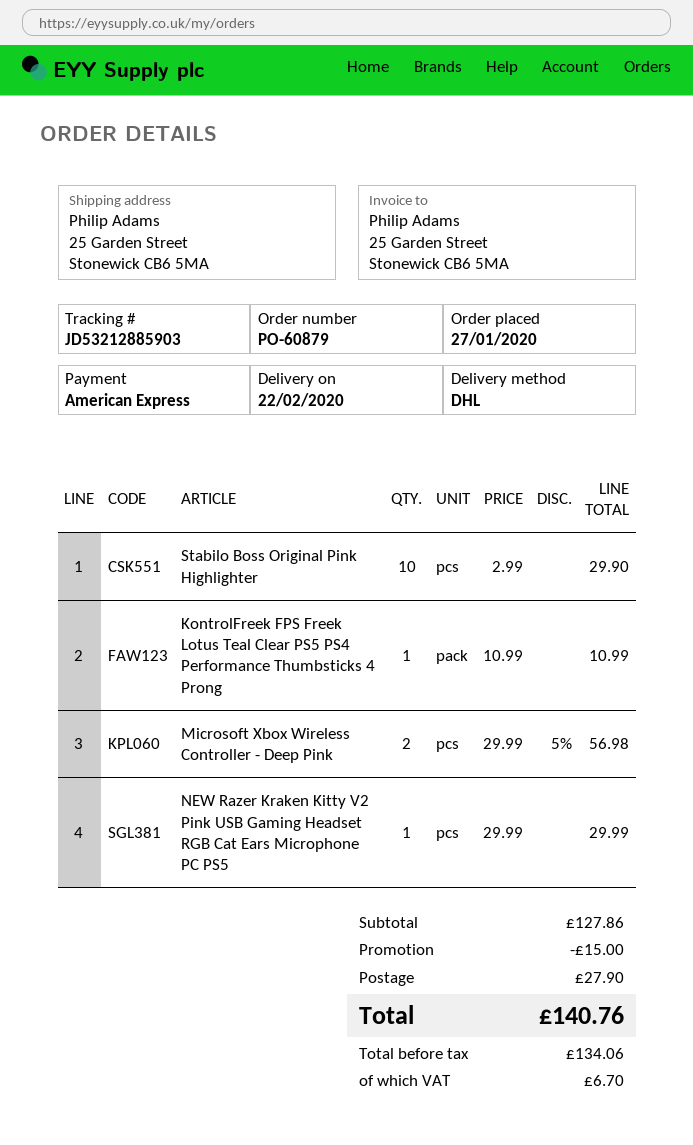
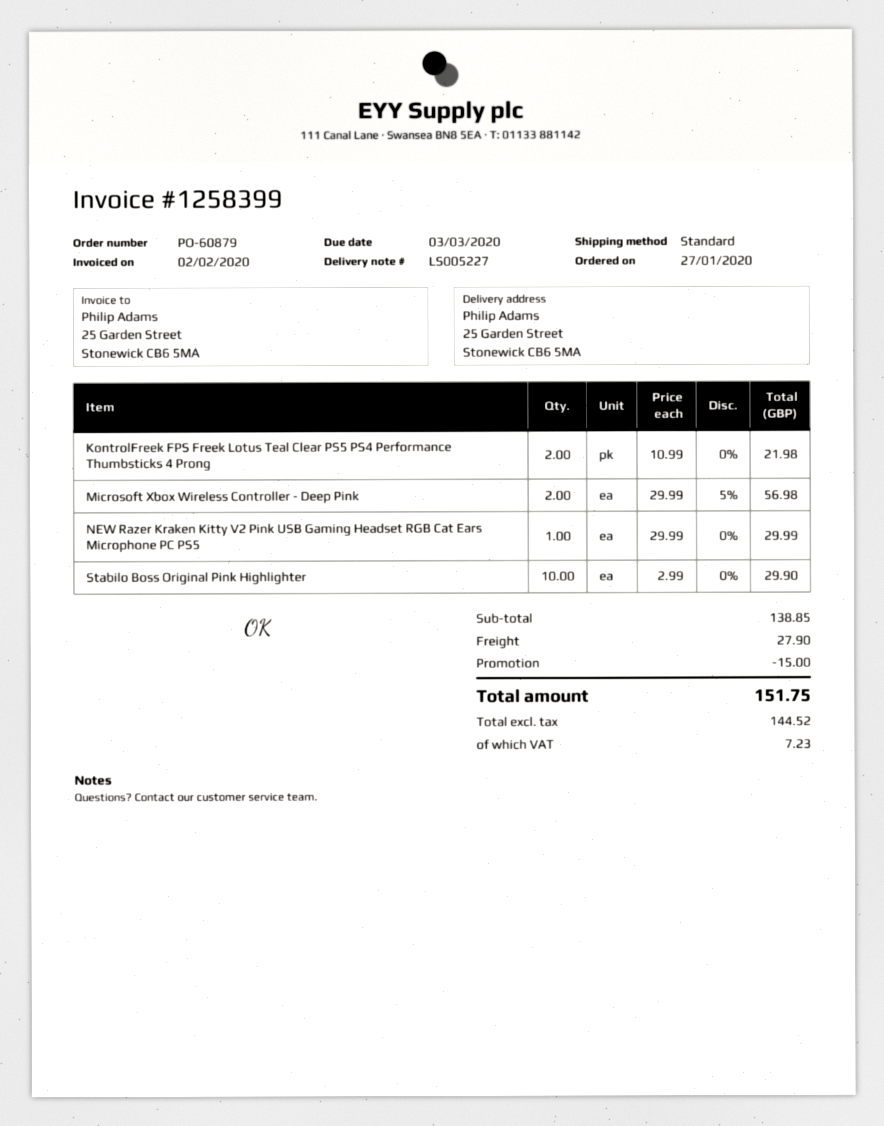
shipping method: DHL -> standard
KontrolFreek FPS Freek Lotus Teal Clear PS5 PS4 Performance Thumbsticks 4 Prong: 1 x 10.99 = 10.99 -> 2 x 10.99 = 21.98
subtotal: 127.86 -> 138.85
net: 134.06 -> 144.52
tax: 6.70 -> 7.23
total: 140.76 -> 151.75

